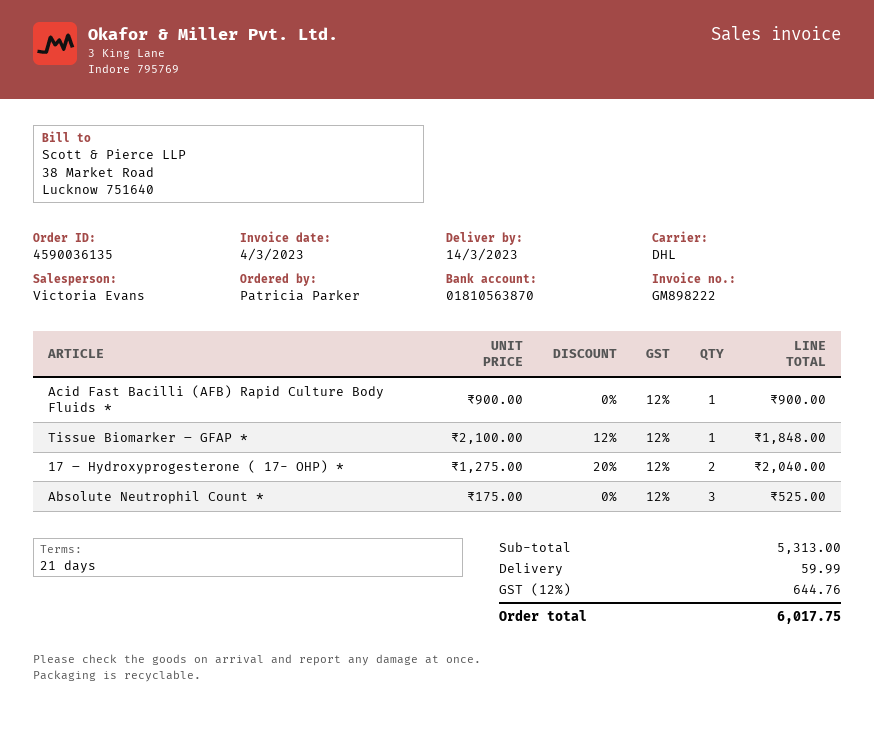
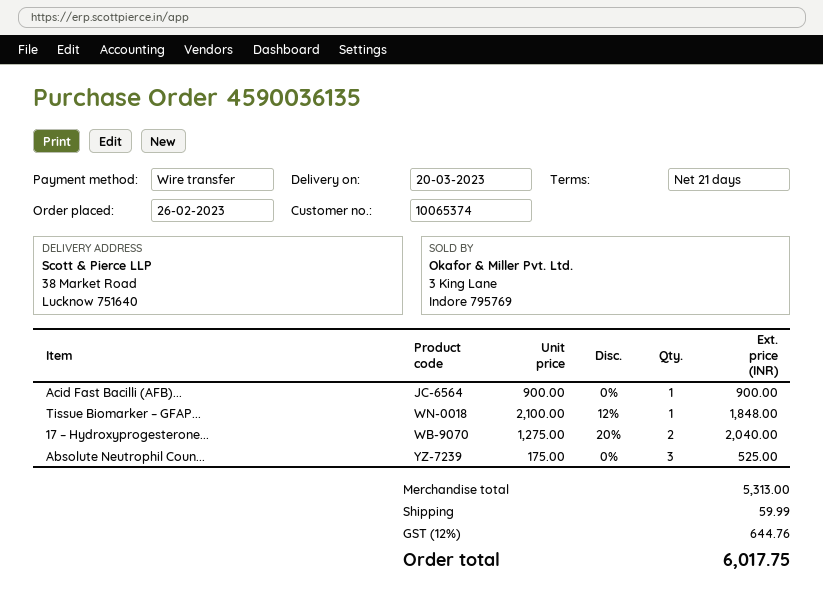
delivery date: 2023-03-14 -> 2023-03-20

